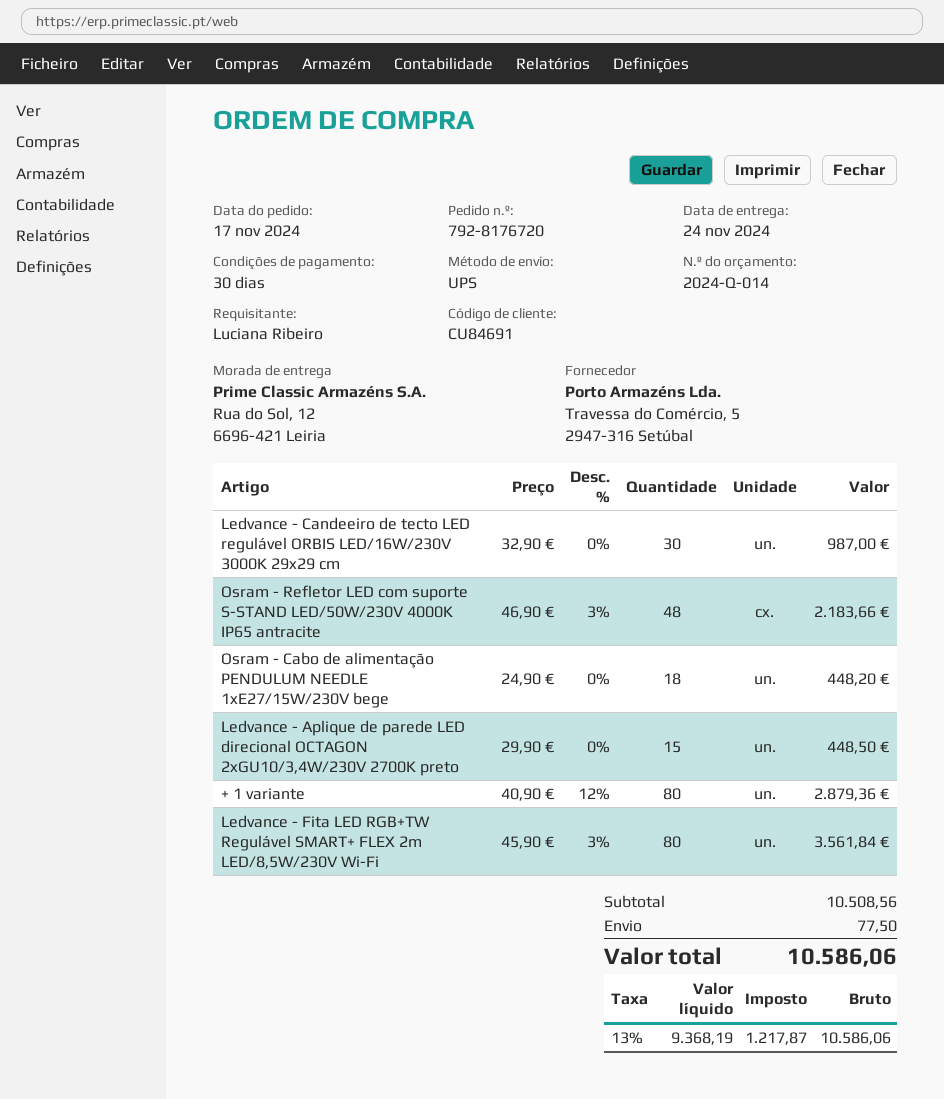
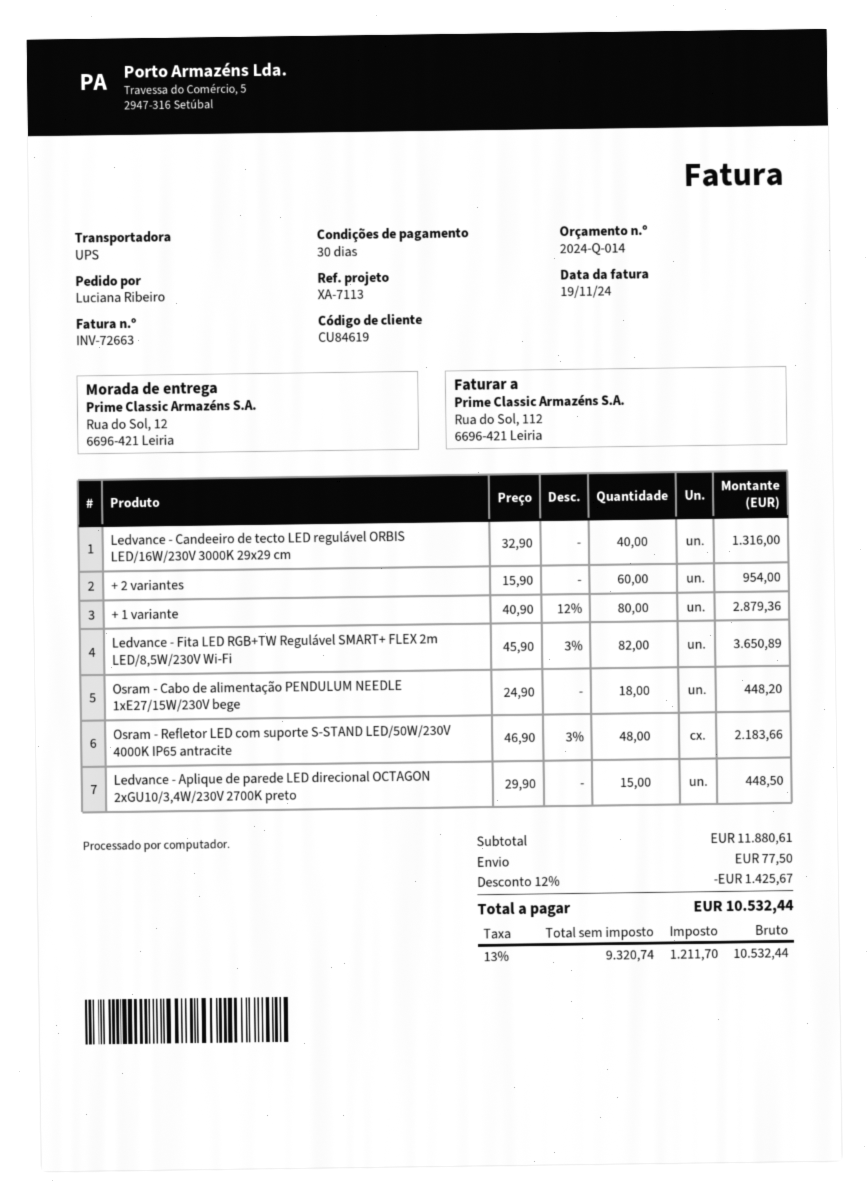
customer number: CU84691 -> CU84619
Ledvance - Candeeiro de tecto LED regulável ORBIS LED/16W/230V 3000K 29x29 cm: 30 x 32.90 = 987.00 -> 40 x 32.90 = 1316.00
Ledvance - Fita LED RGB+TW Regulável SMART+ FLEX 2m LED/8,5W/230V Wi-Fi: 80 x 45.90 - 3% = 3561.84 -> 82 x 45.90 - 3% = 3650.89
+ 2 variantes: none -> 60 x 15.90 = 954.00
subtotal: 10508.56 -> 11880.61
discount: none -> 12% = 1425.67
net: 9368.19 -> 9320.74
tax: 13% = 1217.87 -> 13% = 1211.70
total: 10586.06 -> 10532.44

